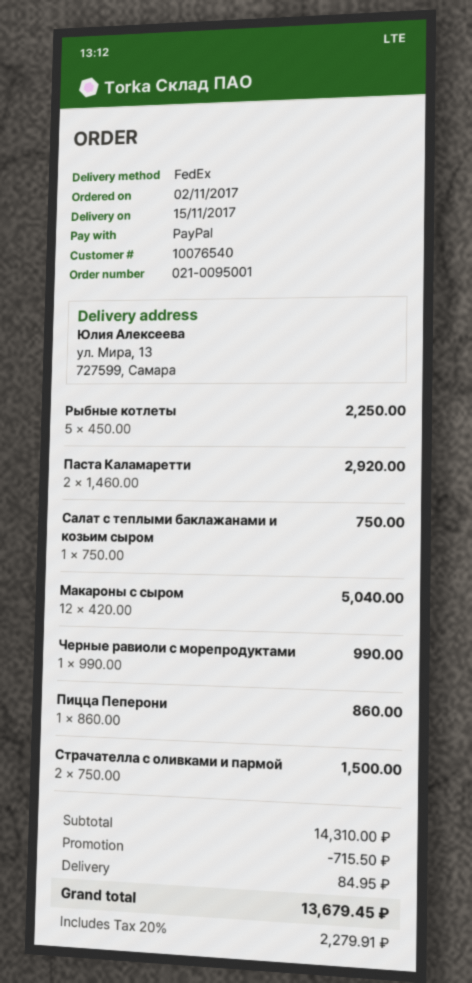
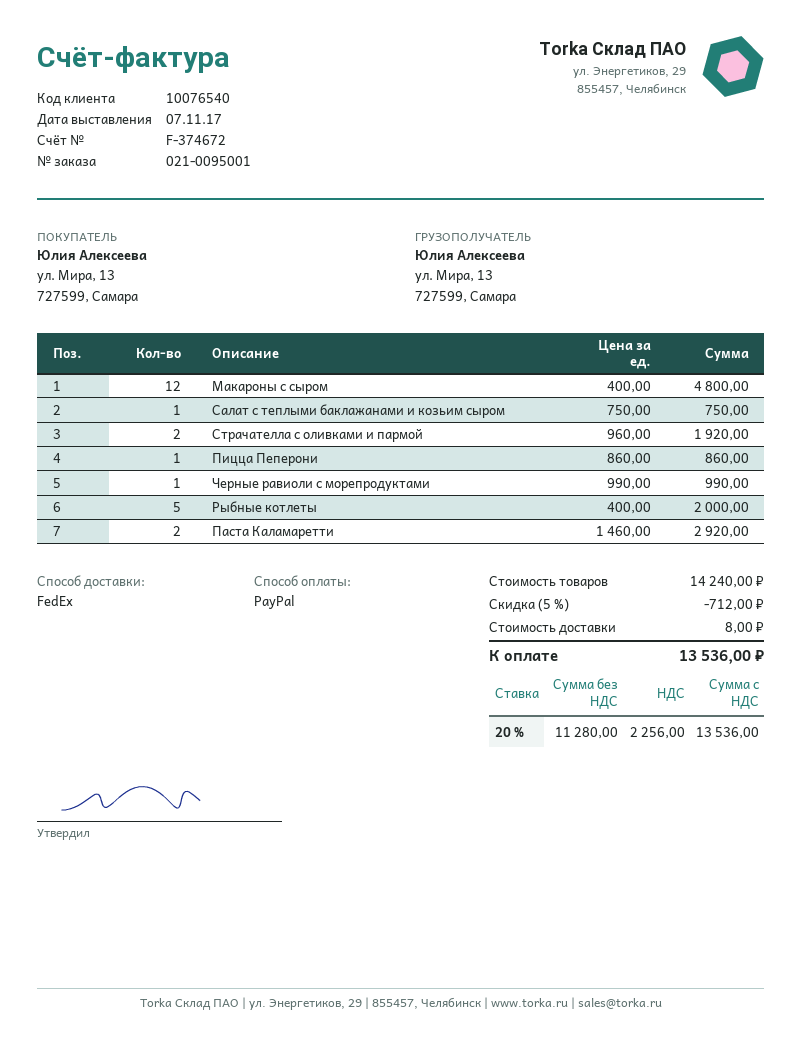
Рыбные котлеты: 5 x 450.00 = 2250.00 -> 5 x 400.00 = 2000.00
Макароны с сыром: 12 x 420.00 = 5040.00 -> 12 x 400.00 = 4800.00
Страчателла с оливками и пармой: 2 x 750.00 = 1500.00 -> 2 x 960.00 = 1920.00
subtotal: 14310.00 -> 14240.00
discount: 715.50 -> 712.00
shipping: 84.95 -> 8.00
tax: 20% = 2279.91 -> 20% = 2256.00
total: 13679.45 -> 13536.00

